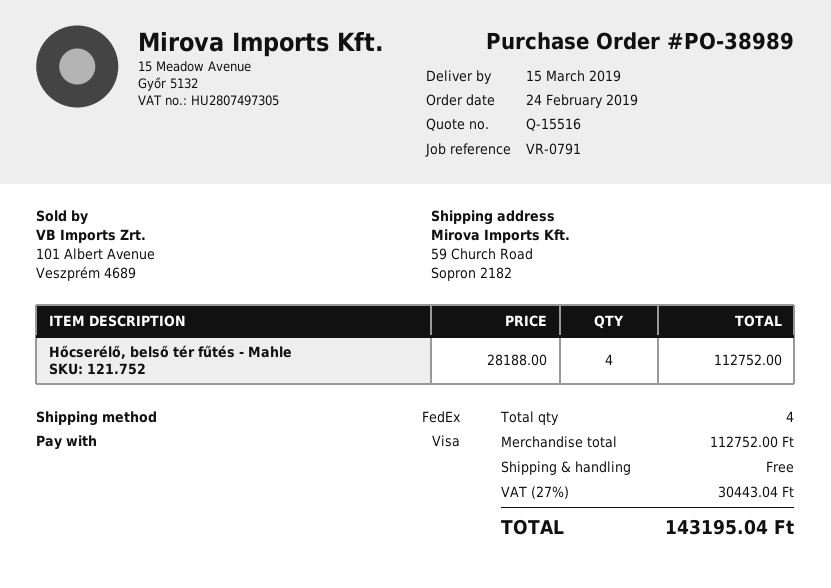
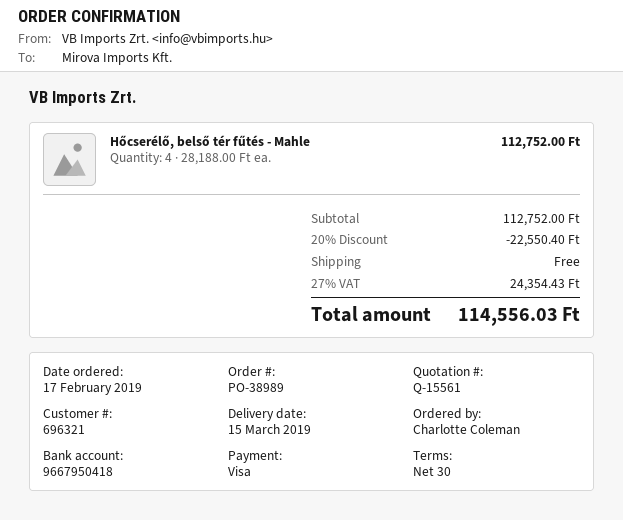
quote number: Q-15516 -> Q-15561
order date: 2019-02-24 -> 2019-02-17
discount: none -> 20% = 22550.40
tax: 27% = 30443.04 -> 27% = 24354.43
total: 143195.04 -> 114556.03

